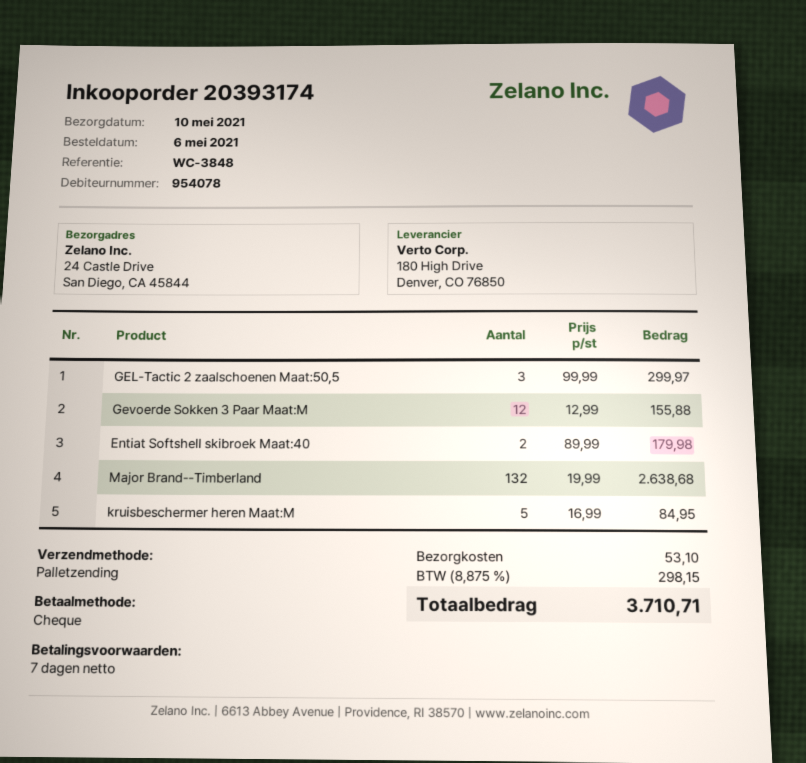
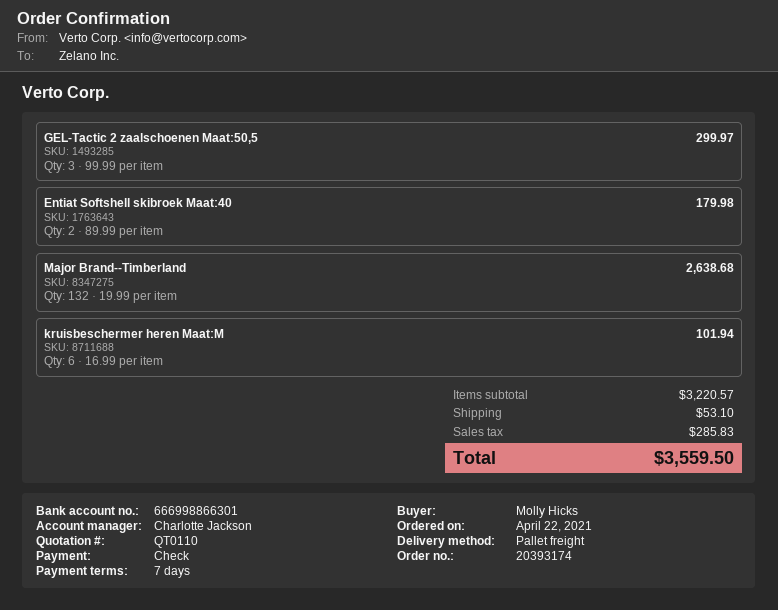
order date: 2021-05-06 -> 2021-04-22
Gevoerde Sokken 3 Paar Maat:M: 12 x 12.99 = 155.88 -> none
kruisbeschermer heren Maat:M: 5 x 16.99 = 84.95 -> 6 x 16.99 = 101.94
tax: 298.15 -> 285.83
total: 3710.71 -> 3559.50

